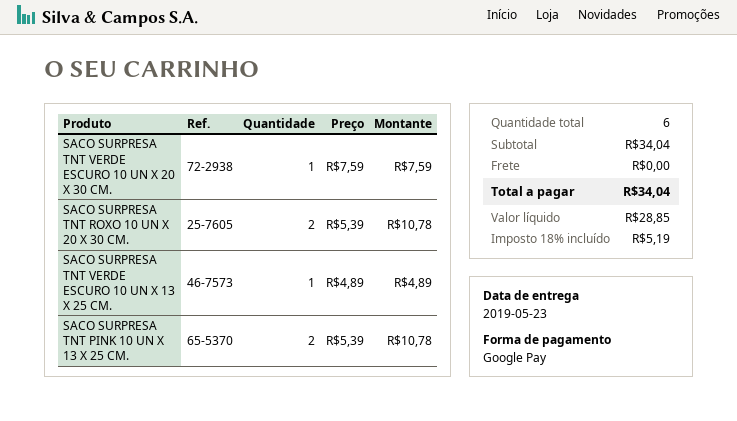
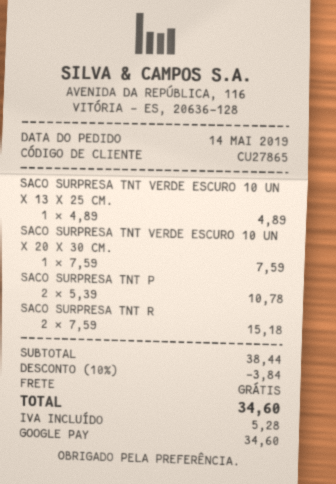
SACO SURPRESA TNT ROXO 10 UN X 20 X 30 CM.: 2 x 5.39 = 10.78 -> 2 x 7.59 = 15.18
subtotal: 34.04 -> 38.44
discount: none -> 10% = 3.84
tax: 5.19 -> 5.28
total: 34.04 -> 34.60

